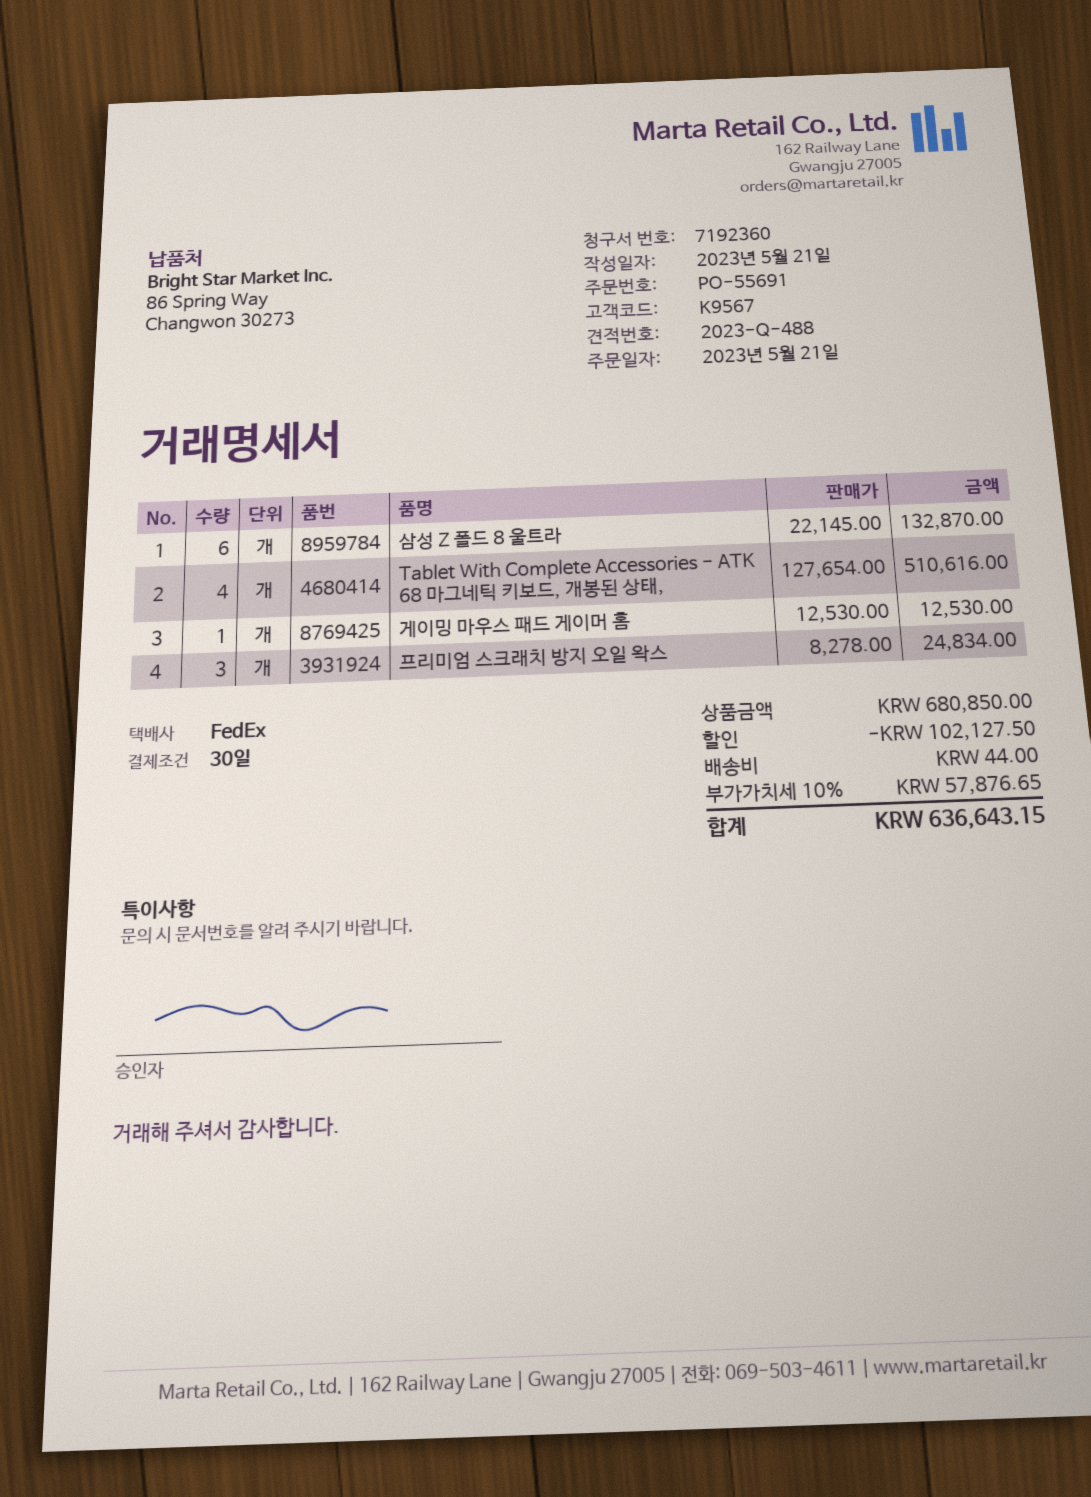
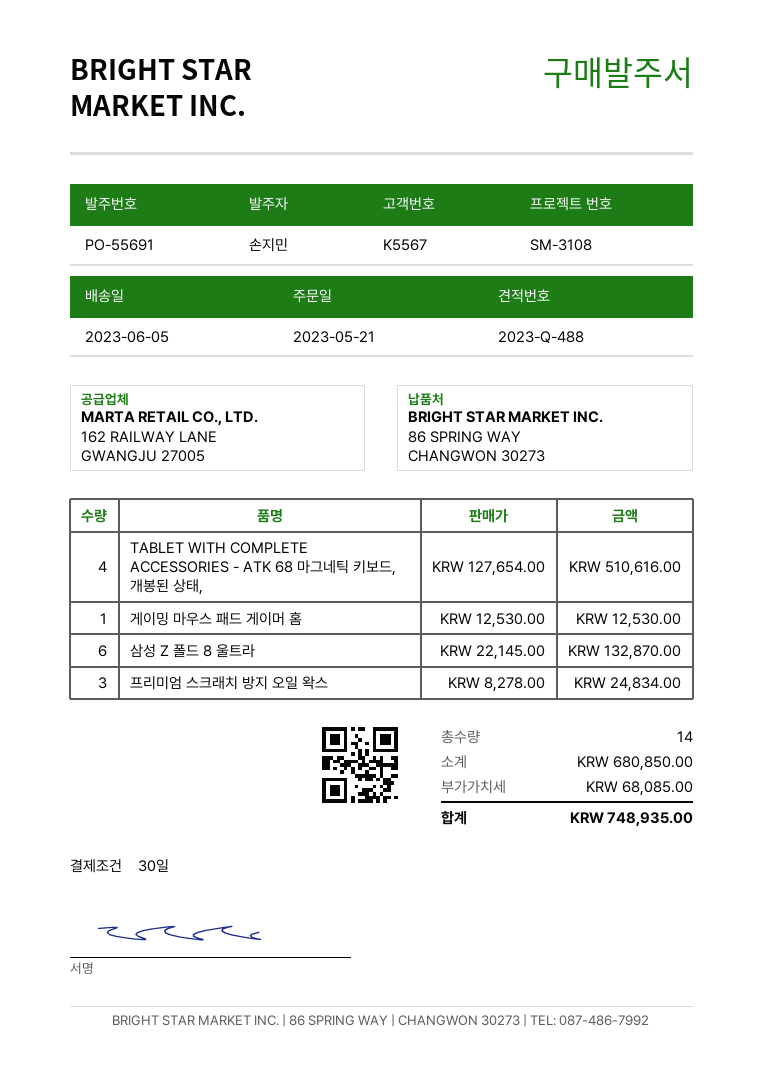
customer number: K9567 -> K5567
discount: 102127.50 -> none
shipping: 44.00 -> none
tax: 57876.65 -> 68085.00
total: 636643.15 -> 748935.00

